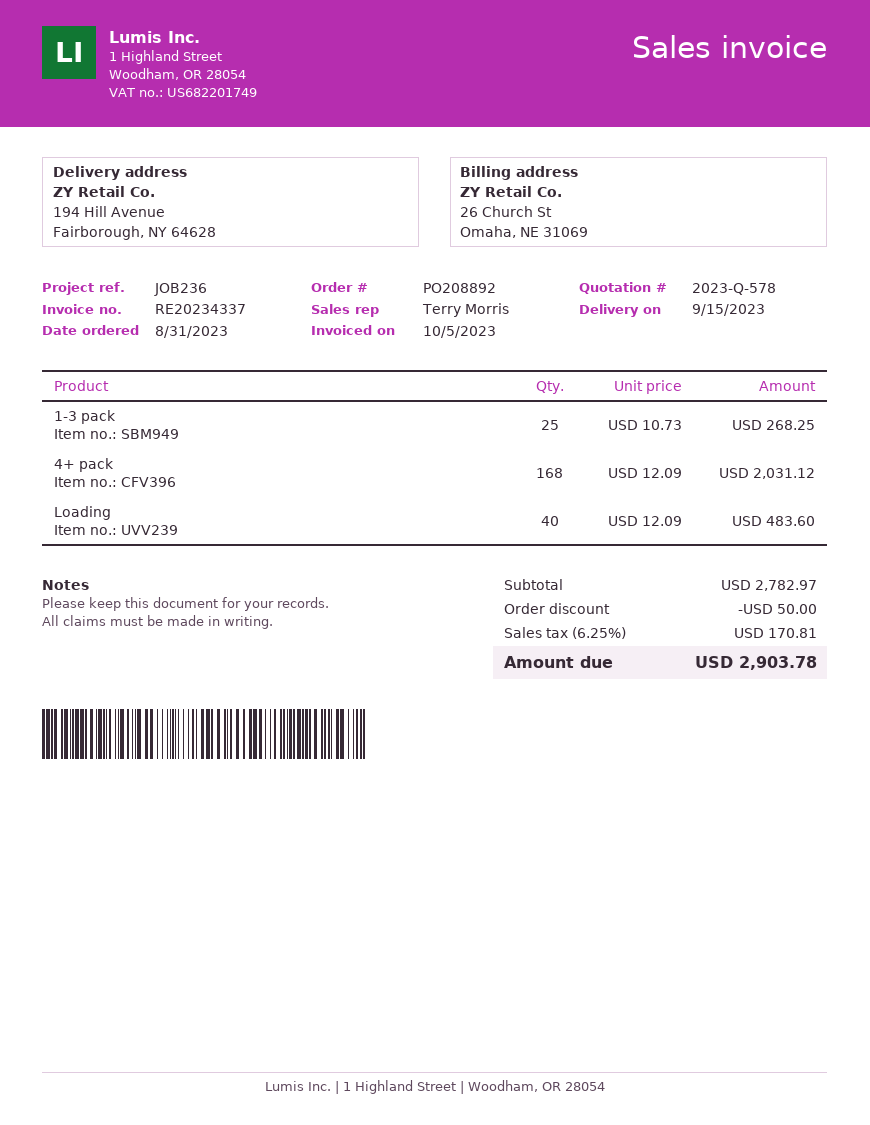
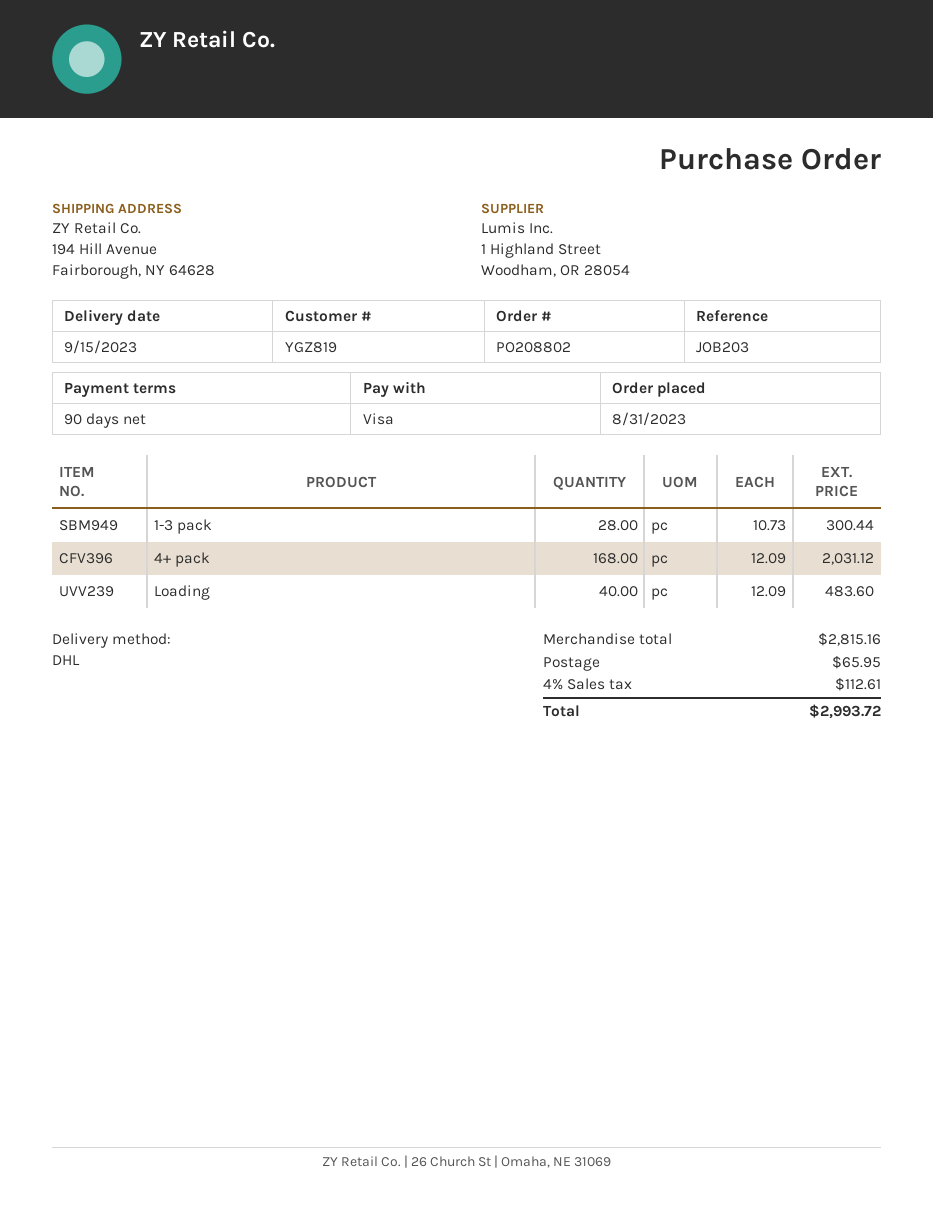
order number: PO208892 -> PO208802
reference: JOB236 -> JOB203
1-3 pack: 25 x 10.73 = 268.25 -> 28 x 10.73 = 300.44
subtotal: 2782.97 -> 2815.16
discount: 50.00 -> none
shipping: none -> 65.95
tax: 6.25% = 170.81 -> 4% = 112.61
total: 2903.78 -> 2993.72

